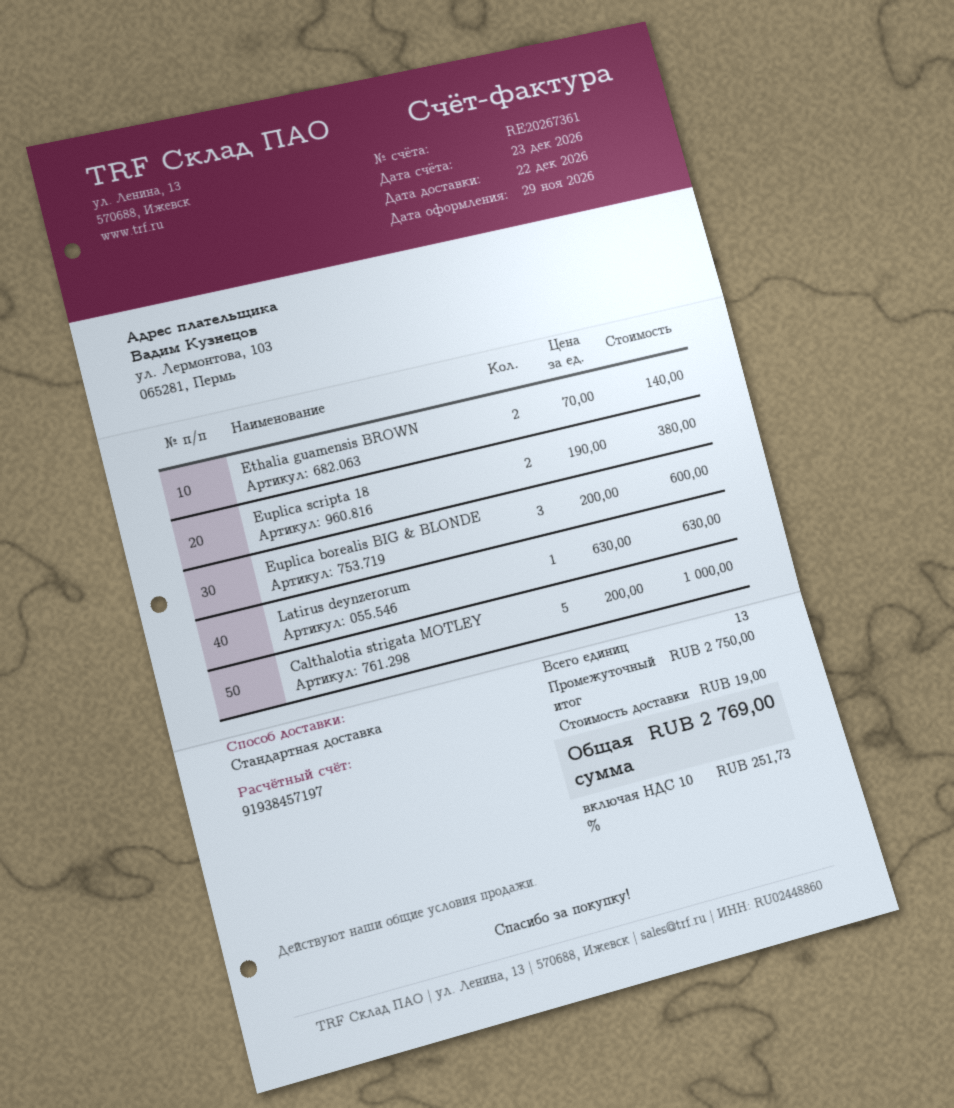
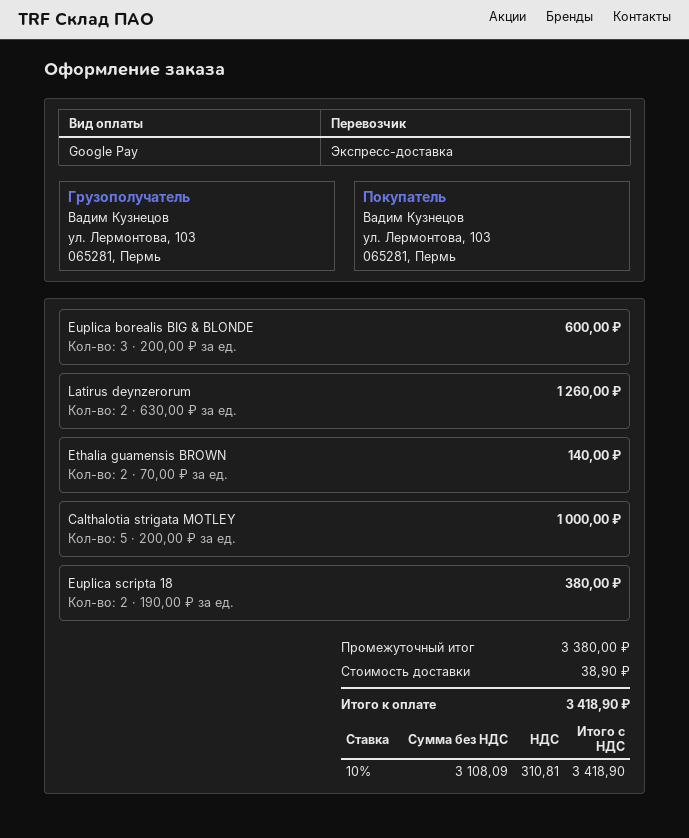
shipping method: standard -> express
Latirus deynzerorum: 1 x 630.00 = 630.00 -> 2 x 630.00 = 1260.00
subtotal: 2750.00 -> 3380.00
shipping: 19.00 -> 38.90
tax: 10% = 251.73 -> 10% = 310.81
total: 2769.00 -> 3418.90

